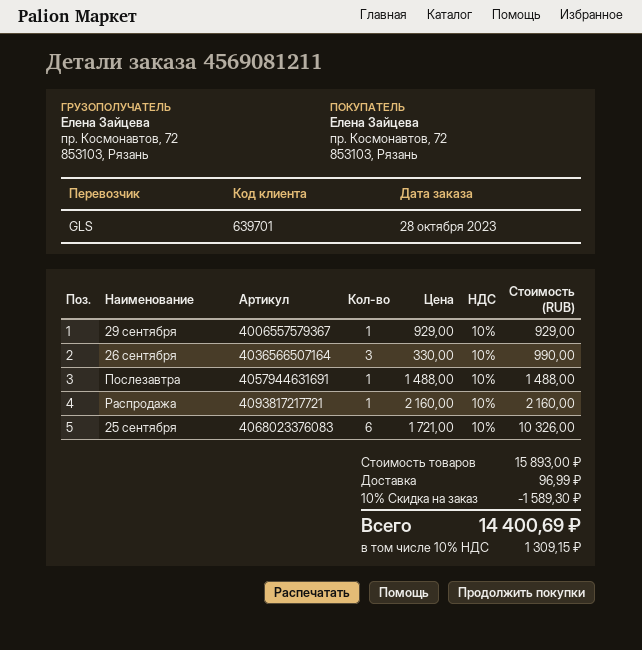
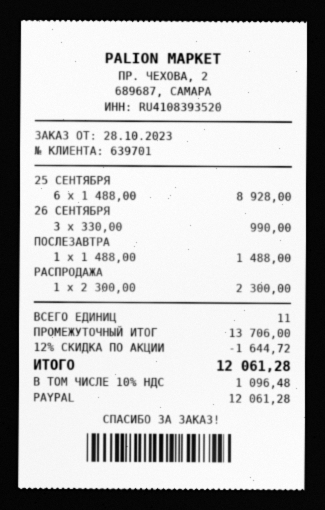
29 сентября: 1 x 929.00 = 929.00 -> none
Распродажа: 1 x 2160.00 = 2160.00 -> 1 x 2300.00 = 2300.00
25 сентября: 6 x 1721.00 = 10326.00 -> 6 x 1488.00 = 8928.00
subtotal: 15893.00 -> 13706.00
discount: 10% = 1589.30 -> 12% = 1644.72
shipping: 96.99 -> none
tax: 10% = 1309.15 -> 10% = 1096.48
total: 14400.69 -> 12061.28

